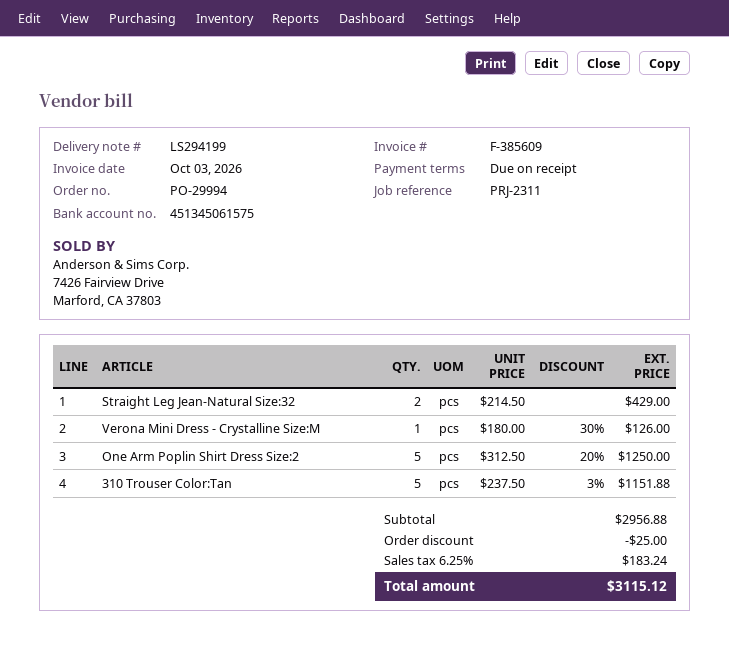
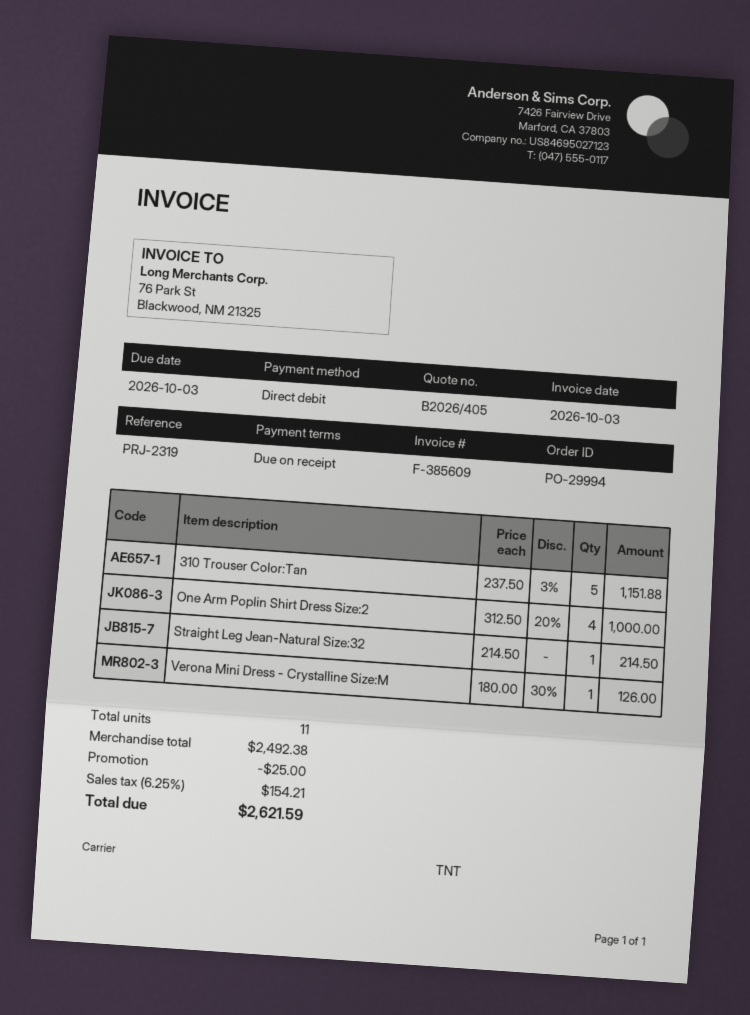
reference: PRJ-2311 -> PRJ-2319
Straight Leg Jean-Natural Size:32: 2 x 214.50 = 429.00 -> 1 x 214.50 = 214.50
One Arm Poplin Shirt Dress Size:2: 5 x 312.50 - 20% = 1250.00 -> 4 x 312.50 - 20% = 1000.00
subtotal: 2956.88 -> 2492.38
tax: 6.25% = 183.24 -> 6.25% = 154.21
total: 3115.12 -> 2621.59

